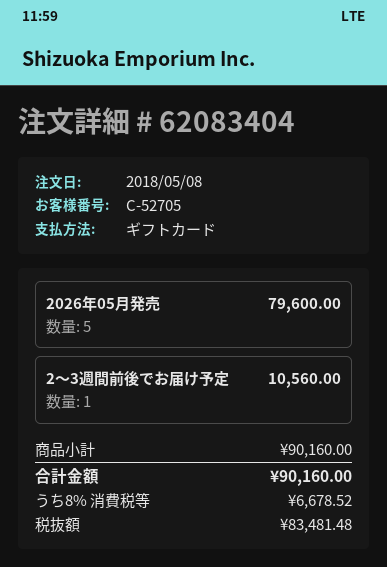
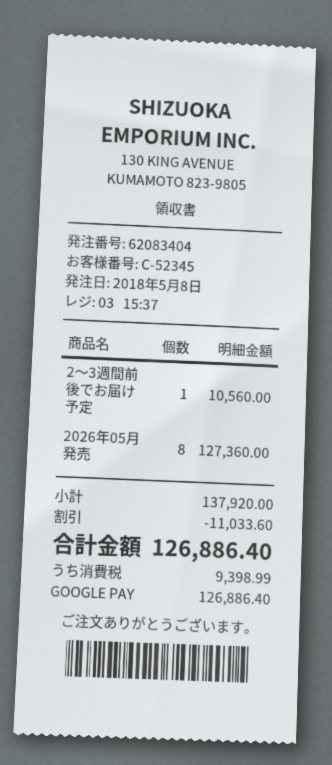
customer number: C-52705 -> C-52345
payment method: gift card -> Google Pay
2026年05月発売: 5 for 79600.00 -> 8 for 127360.00
subtotal: 90160.00 -> 137920.00
discount: none -> 11033.60
tax: 6678.52 -> 9398.99
total: 90160.00 -> 126886.40

